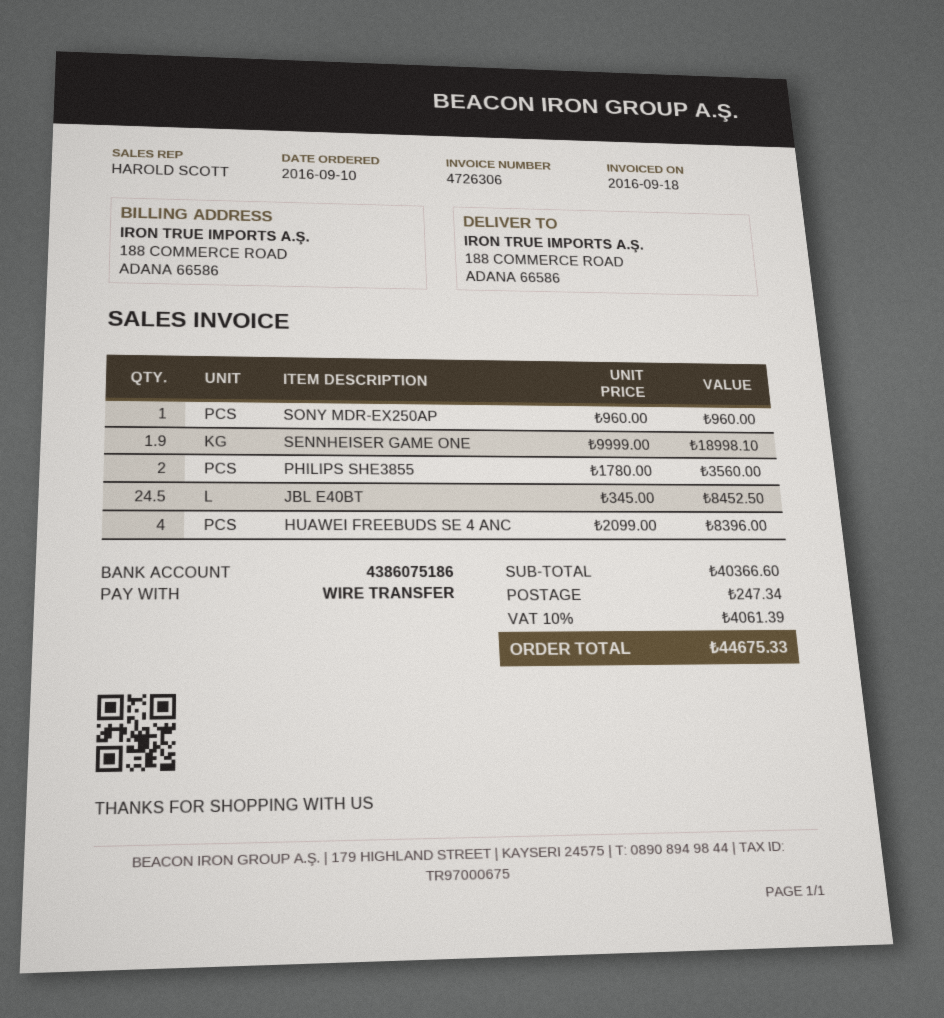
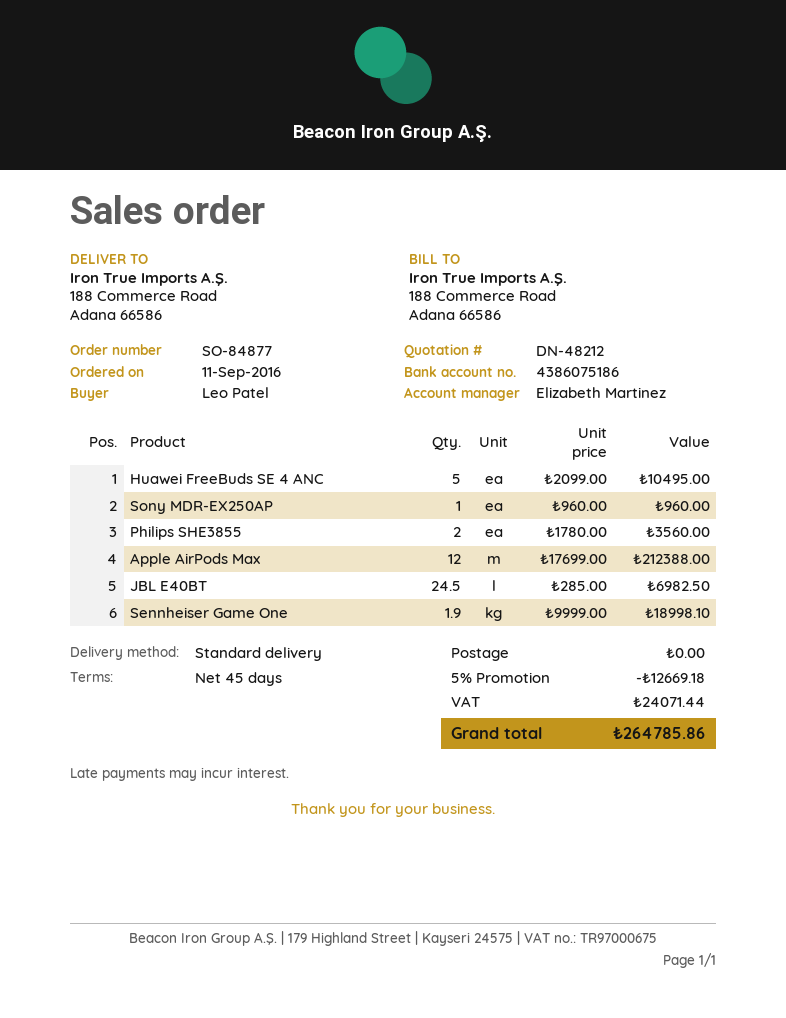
order date: 2016-09-10 -> 2016-09-11
sales rep: HAROLD SCOTT -> Elizabeth Martinez
JBL E40BT: 24.5 x 345.00 = 8452.50 -> 24.5 x 285.00 = 6982.50
HUAWEI FREEBUDS SE 4 ANC: 4 x 2099.00 = 8396.00 -> 5 x 2099.00 = 10495.00
Apple AirPods Max: none -> 12 x 17699.00 = 212388.00
discount: none -> 5% = 12669.18
shipping: 247.34 -> 0.00
tax: 4061.39 -> 24071.44
total: 44675.33 -> 264785.86

